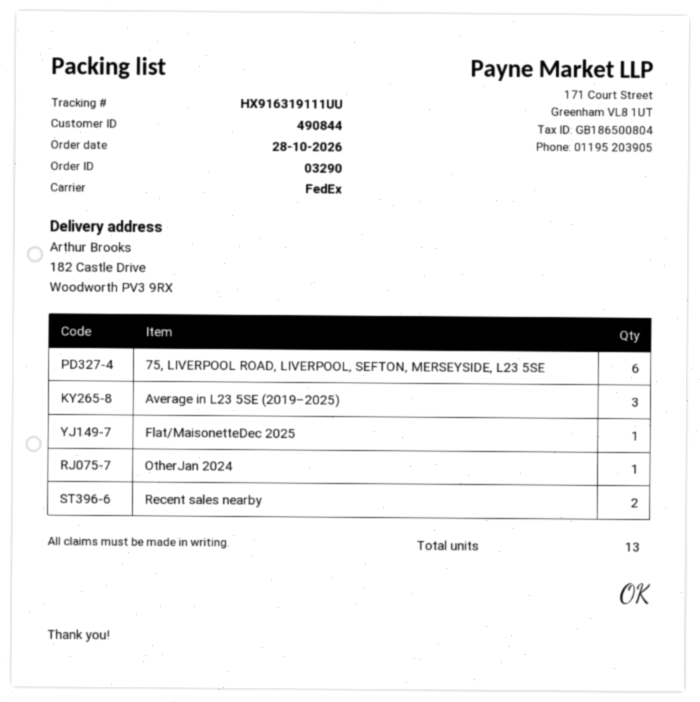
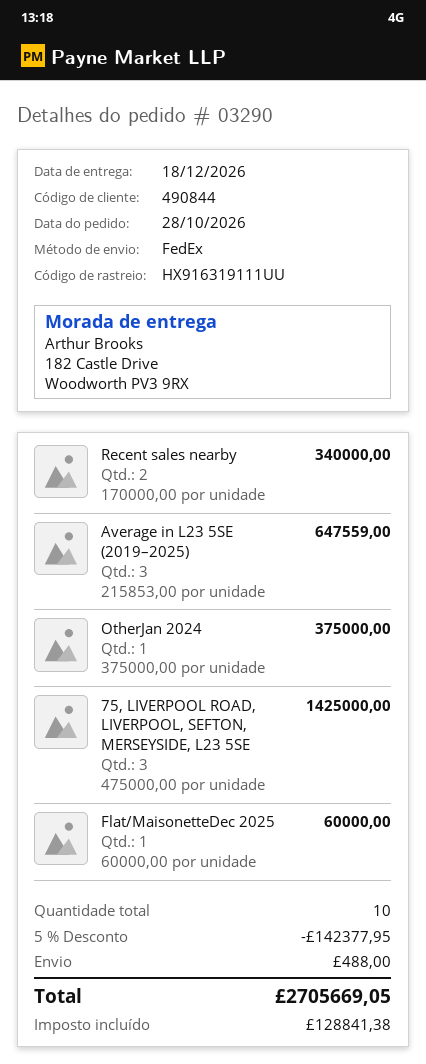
75, LIVERPOOL ROAD, LIVERPOOL, SEFTON, MERSEYSIDE, L23 5SE: 6 -> 3
total quantity: 13 -> 10

